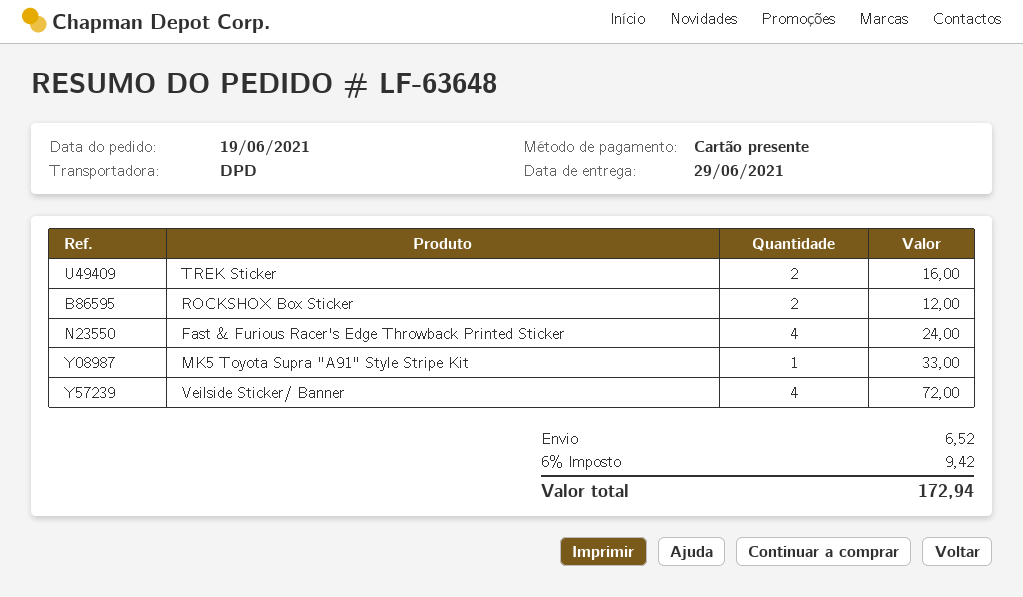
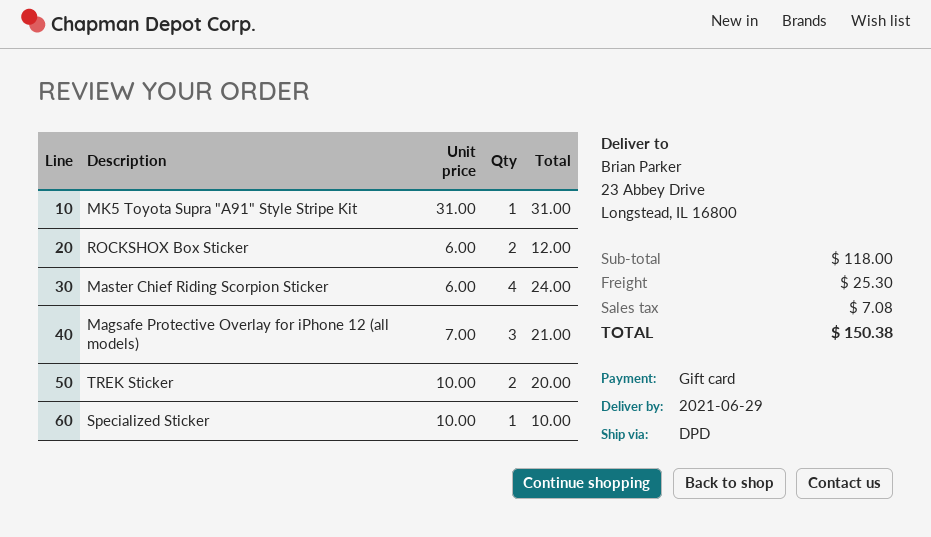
TREK Sticker: 2 for 16.00 -> 2 for 20.00
Fast & Furious Racer's Edge Throwback Printed Sticker: 4 for 24.00 -> none
MK5 Toyota Supra "A91" Style Stripe Kit: 1 for 33.00 -> 1 for 31.00
Veilside Sticker/ Banner: 4 for 72.00 -> none
Master Chief Riding Scorpion Sticker: none -> 4 for 24.00
Magsafe Protective Overlay for iPhone 12 (all models): none -> 3 for 21.00
Specialized Sticker: none -> 1 for 10.00
shipping: 6.52 -> 25.30
tax: 9.42 -> 7.08
total: 172.94 -> 150.38

